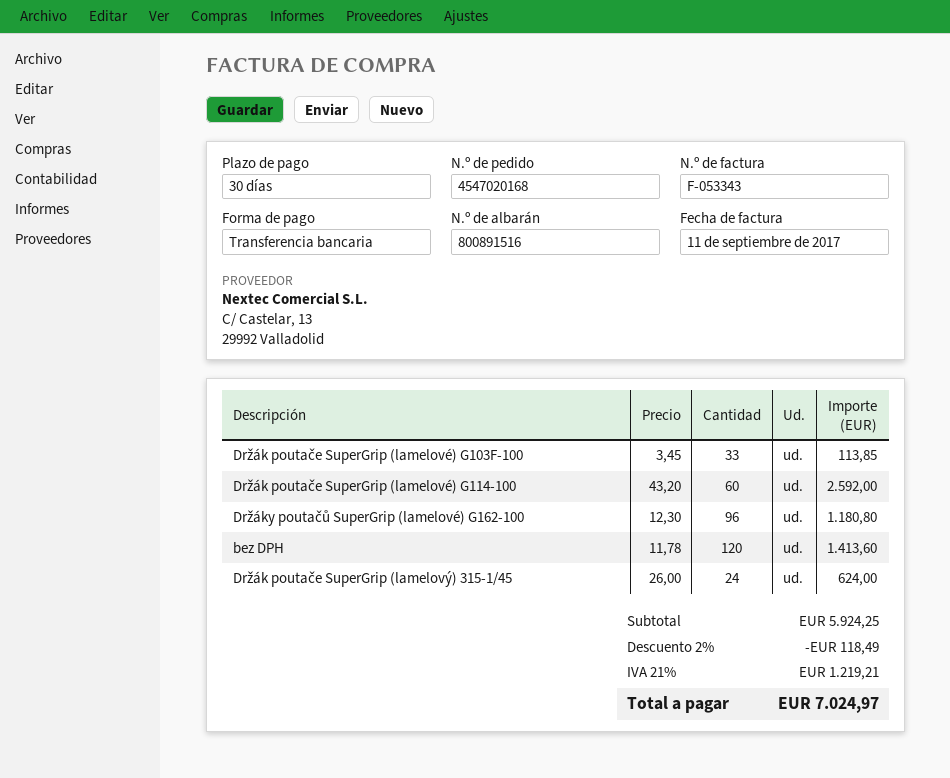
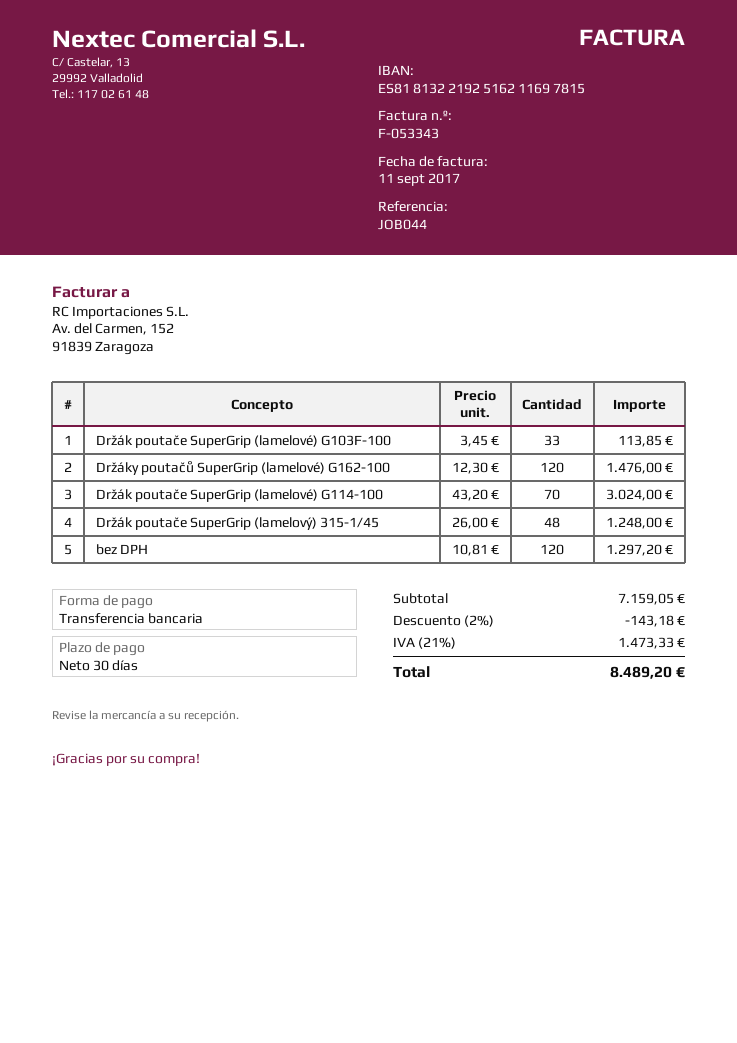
Držák poutače SuperGrip (lamelové) G114-100: 60 x 43.20 = 2592.00 -> 70 x 43.20 = 3024.00
Držáky poutačů SuperGrip (lamelové) G162-100: 96 x 12.30 = 1180.80 -> 120 x 12.30 = 1476.00
bez DPH: 120 x 11.78 = 1413.60 -> 120 x 10.81 = 1297.20
Držák poutače SuperGrip (lamelový) 315-1/45: 24 x 26.00 = 624.00 -> 48 x 26.00 = 1248.00
subtotal: 5924.25 -> 7159.05
discount: 2% = 118.49 -> 2% = 143.18
tax: 21% = 1219.21 -> 21% = 1473.33
total: 7024.97 -> 8489.20

